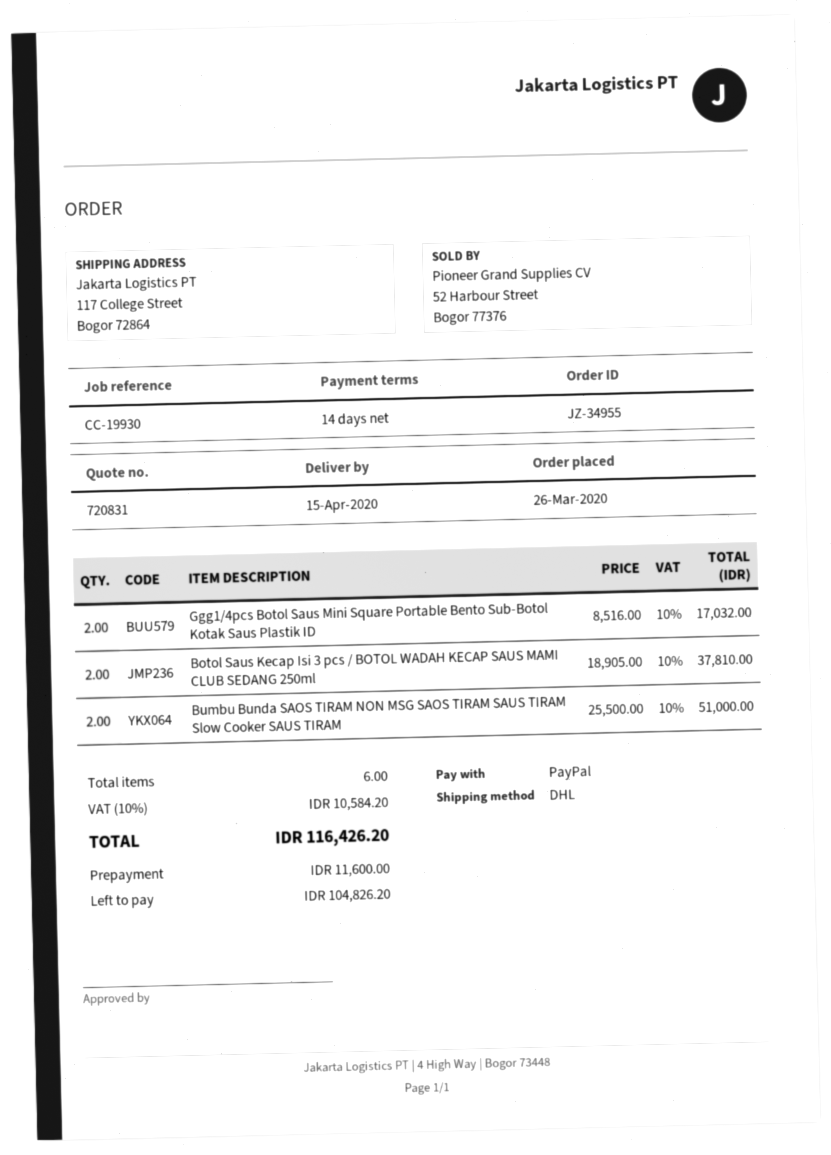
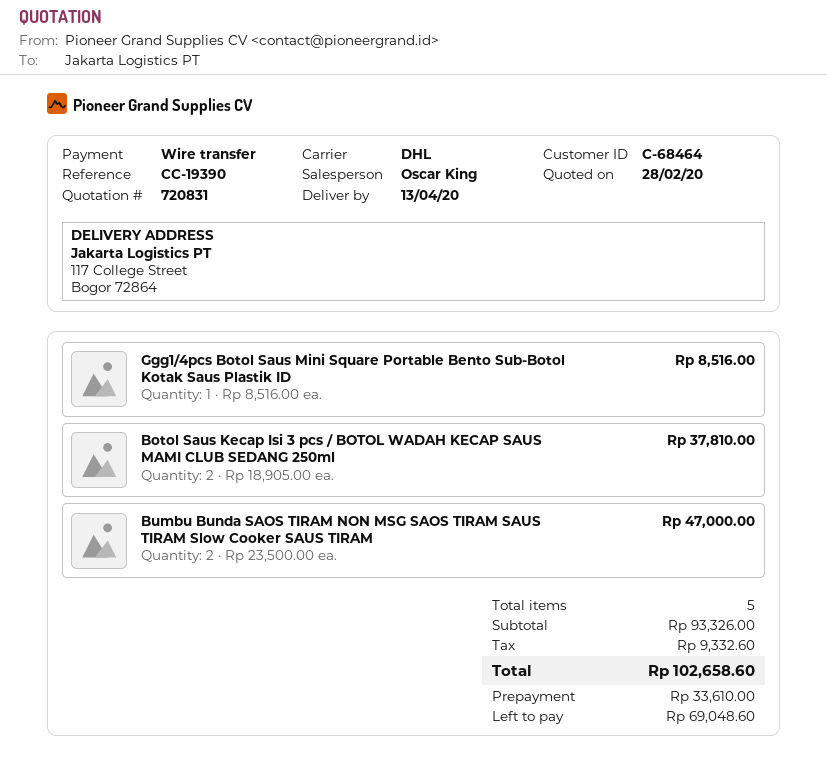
delivery date: 2020-04-15 -> 2020-04-13
reference: CC-19930 -> CC-19390
payment method: PayPal -> bank transfer
Ggg1/4pcs Botol Saus Mini Square Portable Bento Sub-Botol Kotak Saus Plastik ID: 2 x 8516.00 = 17032.00 -> 1 x 8516.00 = 8516.00
Bumbu Bunda SAOS TIRAM NON MSG SAOS TIRAM SAUS TIRAM Slow Cooker SAUS TIRAM: 2 x 25500.00 = 51000.00 -> 2 x 23500.00 = 47000.00
total quantity: 6 -> 5
tax: 10584.20 -> 9332.60
total: 116426.20 -> 102658.60
deposit: 11600.00 -> 33610.00
balance: 104826.20 -> 69048.60

